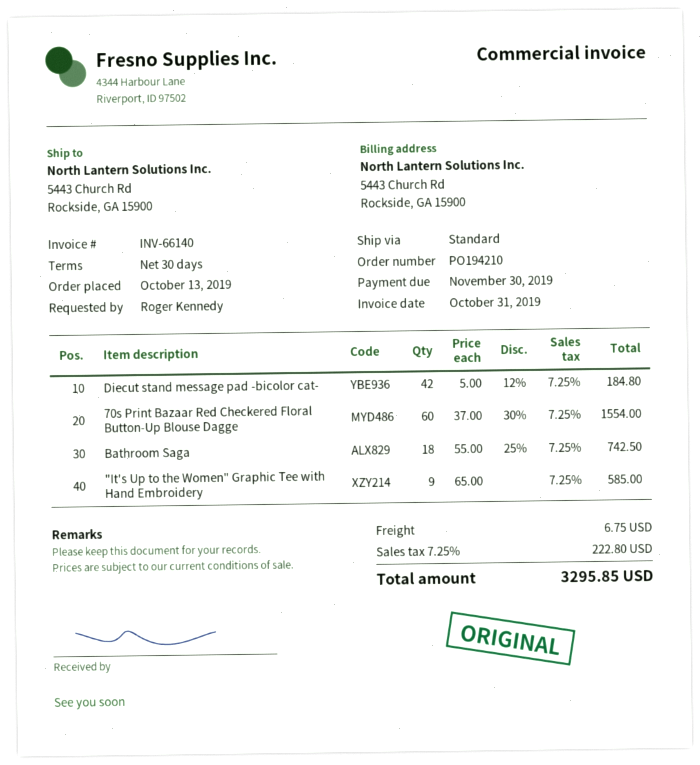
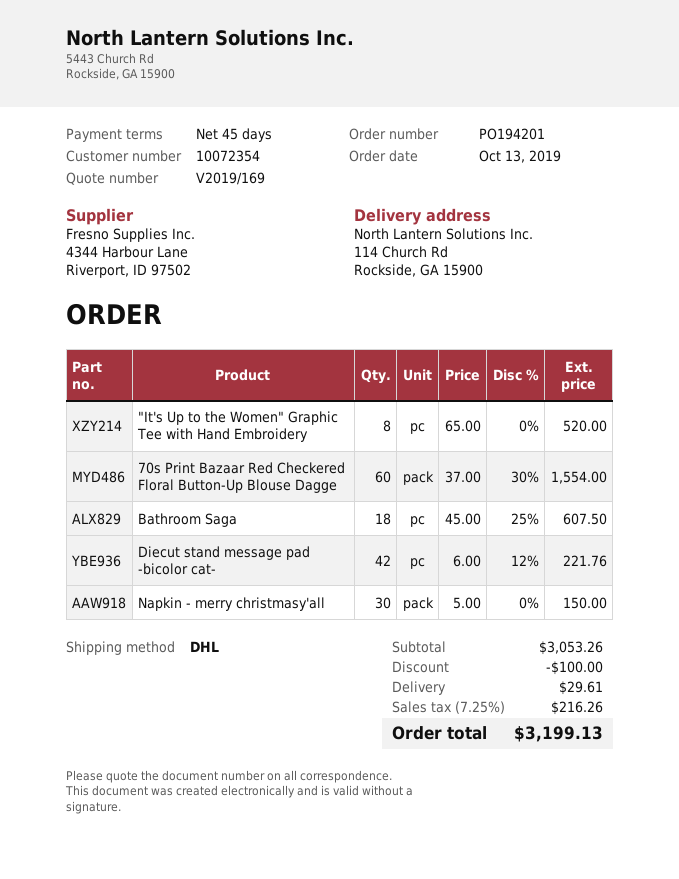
order number: PO194210 -> PO194201
payment terms: 30 days -> 45 days
shipping method: standard -> DHL
ship to: 5443 Church Rd, Rockside, GA 15900 -> 114 Church Rd, Rockside, GA 15900
Diecut stand message pad -bicolor cat-: 42 x 5.00 - 12% = 184.80 -> 42 x 6.00 - 12% = 221.76
Bathroom Saga: 18 x 55.00 - 25% = 742.50 -> 18 x 45.00 - 25% = 607.50
"It's Up to the Women" Graphic Tee with Hand Embroidery: 9 x 65.00 = 585.00 -> 8 x 65.00 = 520.00
Napkin - merry christmasy'all: none -> 30 x 5.00 = 150.00
discount: none -> 100.00
shipping: 6.75 -> 29.61
tax: 7.25% = 222.80 -> 7.25% = 216.26
total: 3295.85 -> 3199.13

